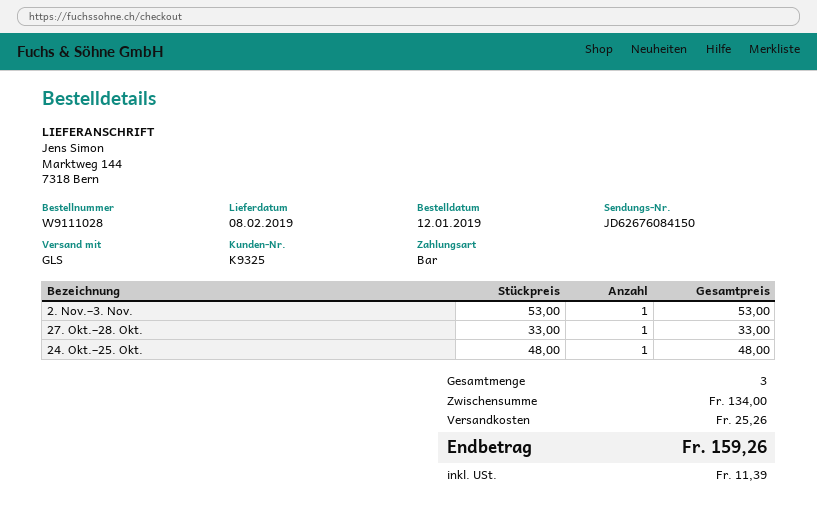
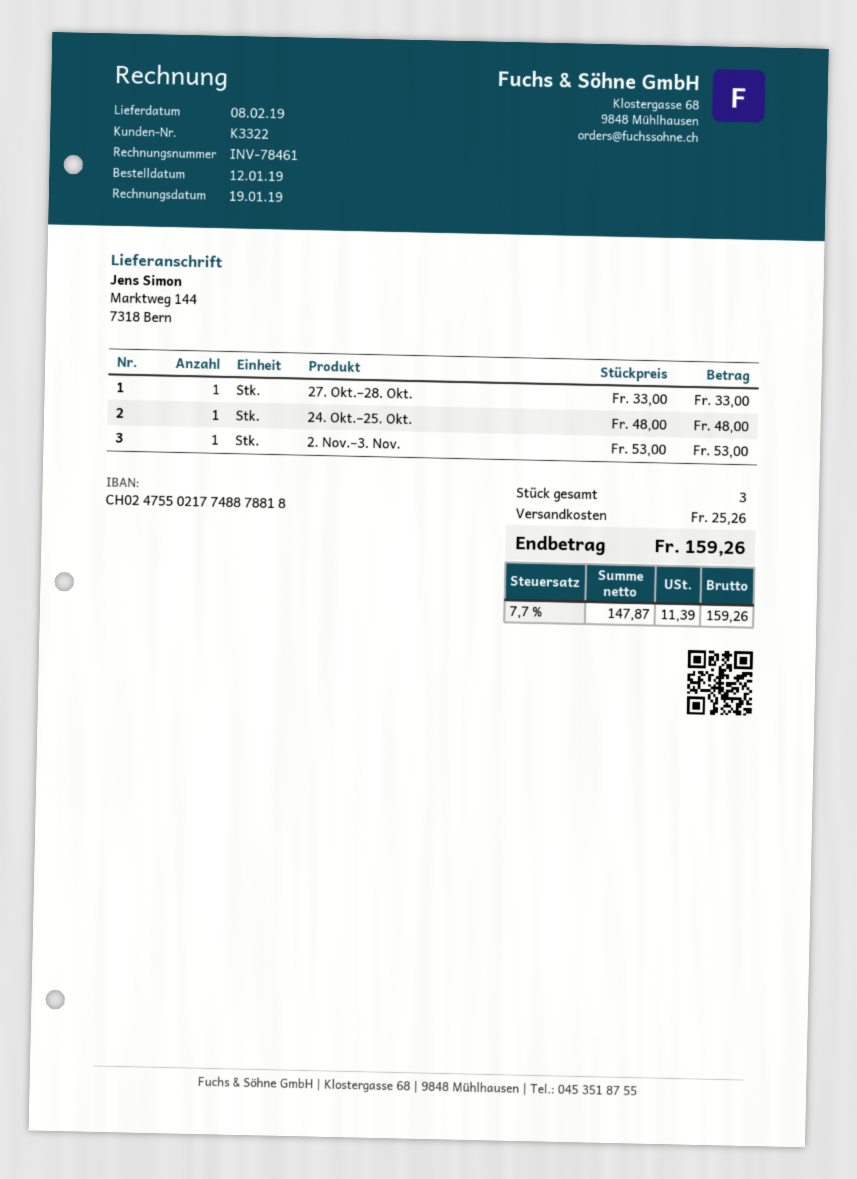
customer number: K9325 -> K3322

